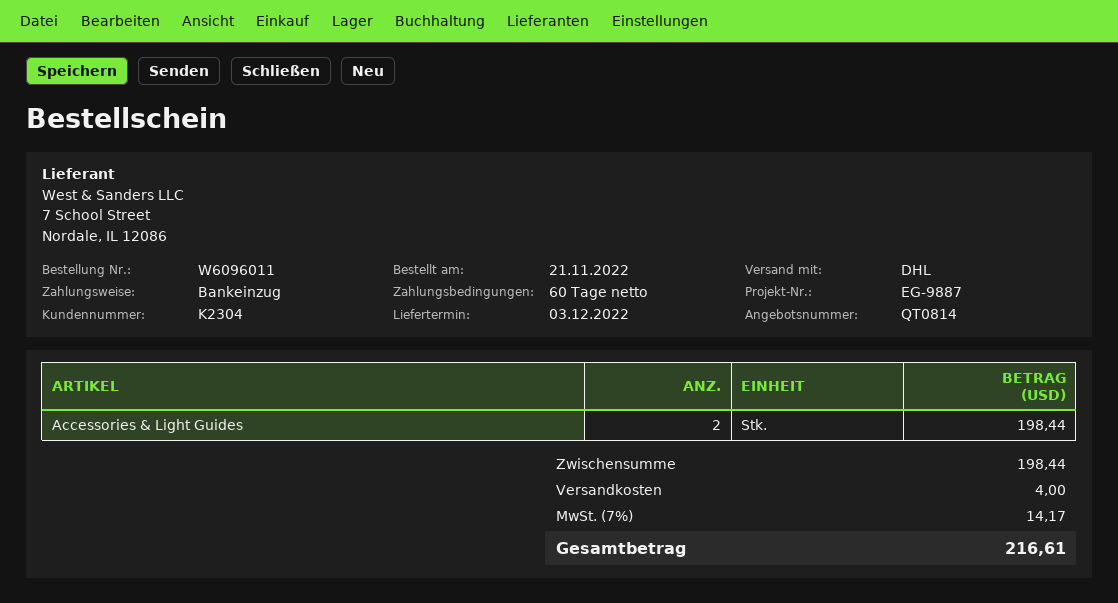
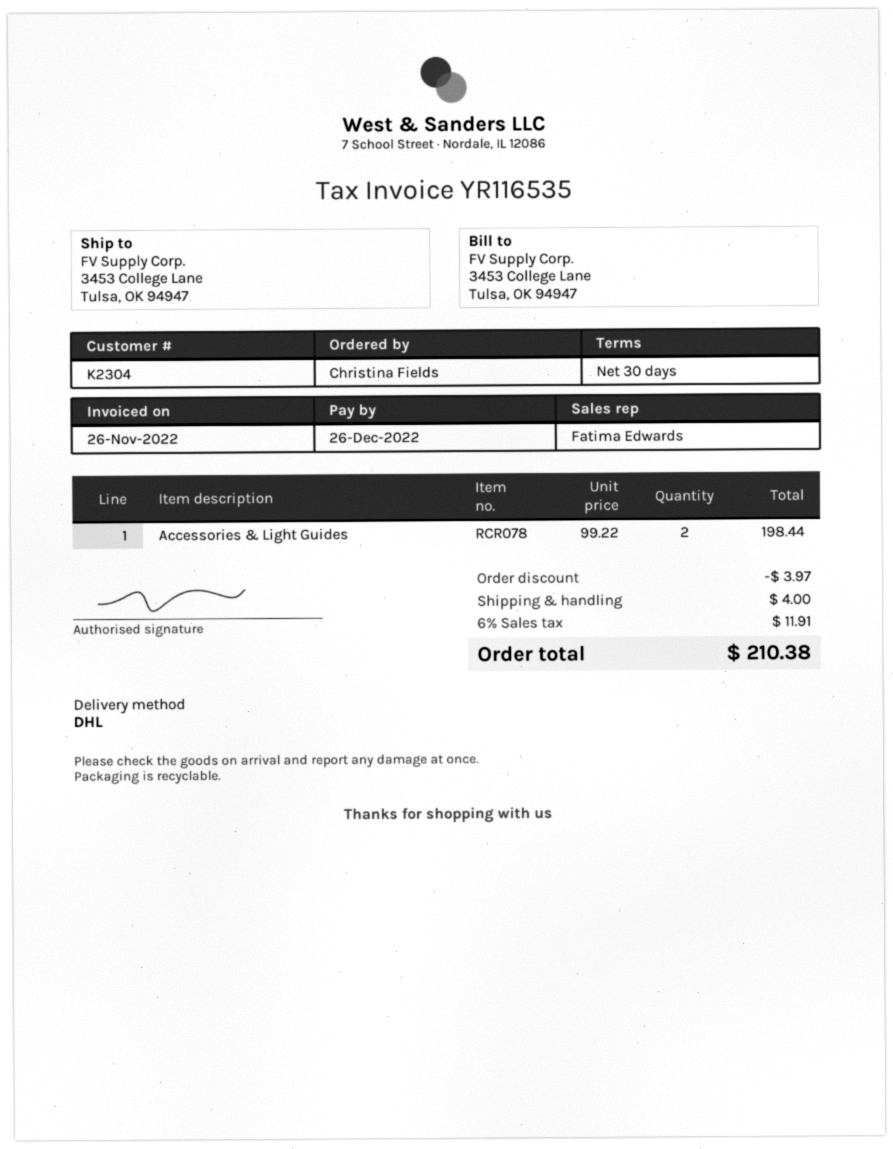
payment terms: 60 days -> 30 days
discount: none -> 3.97
tax: 7% = 14.17 -> 6% = 11.91
total: 216.61 -> 210.38

